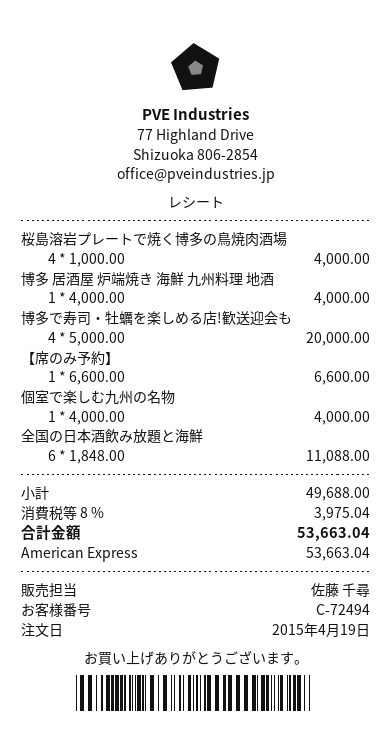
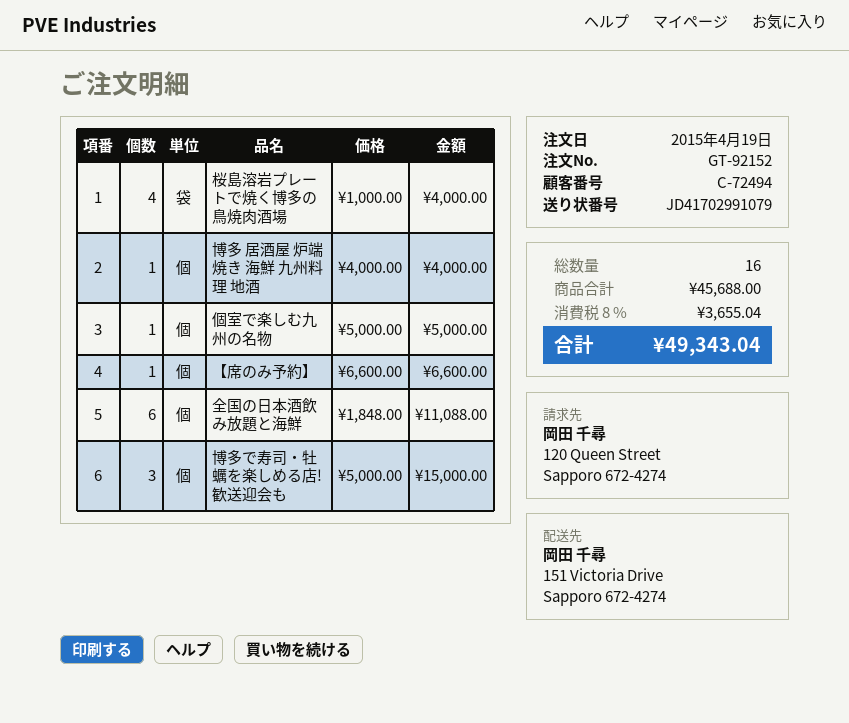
博多で寿司・牡蠣を楽しめる店!歓送迎会も: 4 x 5000.00 = 20000.00 -> 3 x 5000.00 = 15000.00
個室で楽しむ九州の名物: 1 x 4000.00 = 4000.00 -> 1 x 5000.00 = 5000.00
subtotal: 49688.00 -> 45688.00
tax: 8% = 3975.04 -> 8% = 3655.04
total: 53663.04 -> 49343.04

